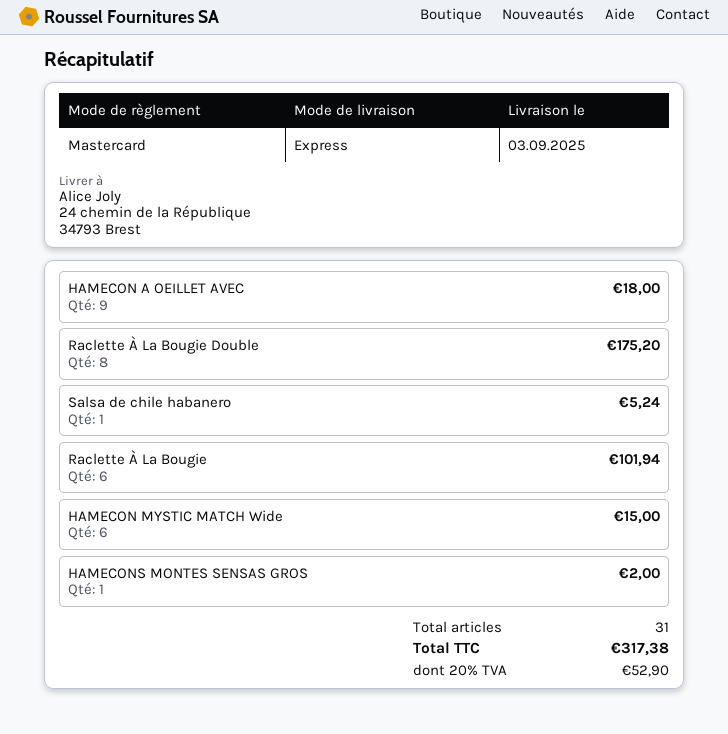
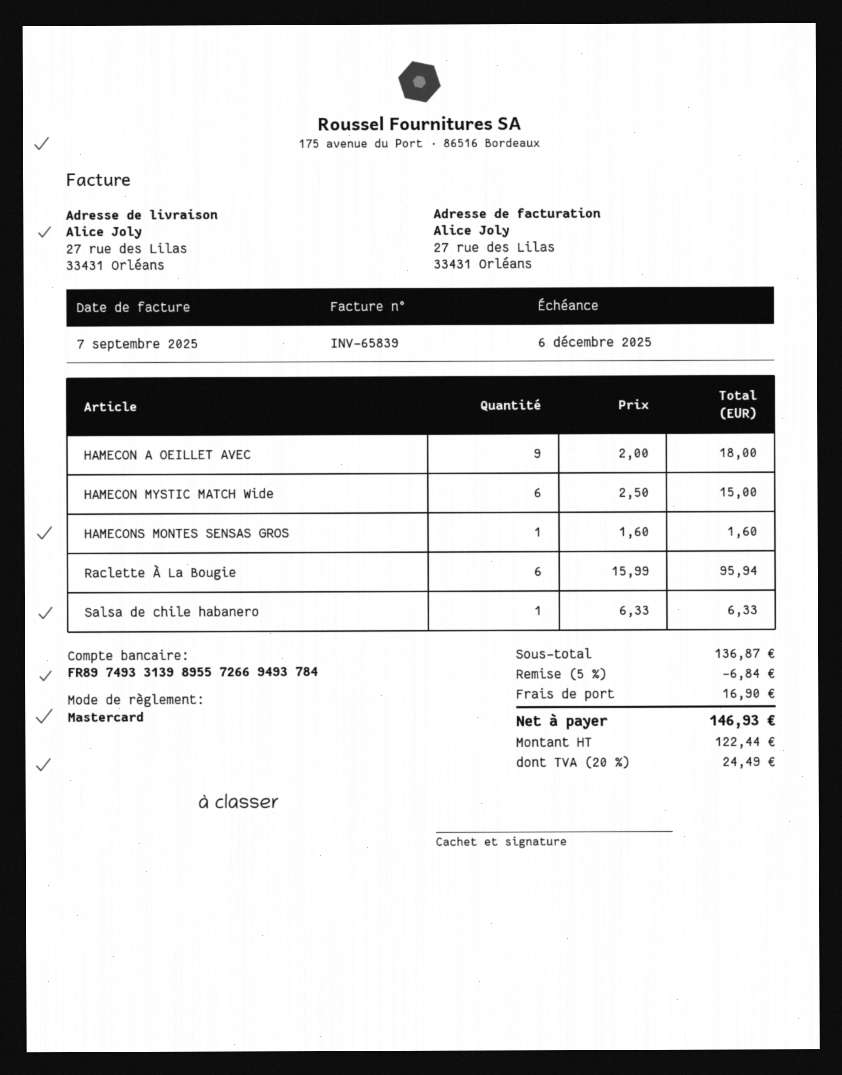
ship to: 24 chemin de la République, 34793 Brest -> 27 rue des Lilas, 33431 Orléans
Raclette À La Bougie Double: 8 for 175.20 -> none
Salsa de chile habanero: 1 for 5.24 -> 1 for 6.33
Raclette À La Bougie: 6 for 101.94 -> 6 for 95.94
HAMECONS MONTES SENSAS GROS: 1 for 2.00 -> 1 for 1.60
discount: none -> 5% = 6.84
shipping: none -> 16.90
tax: 20% = 52.90 -> 20% = 24.49
total: 317.38 -> 146.93

